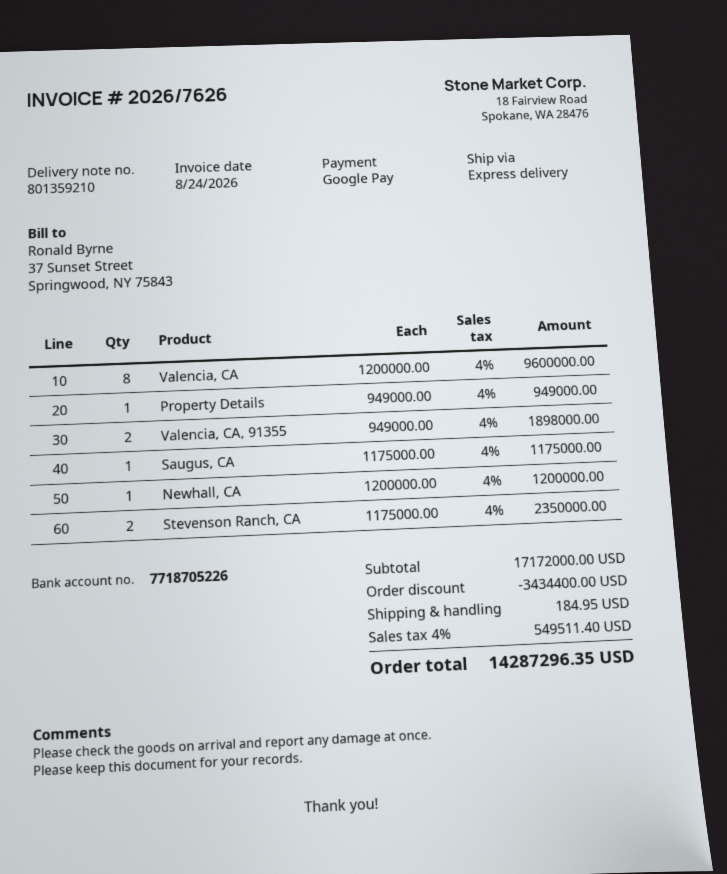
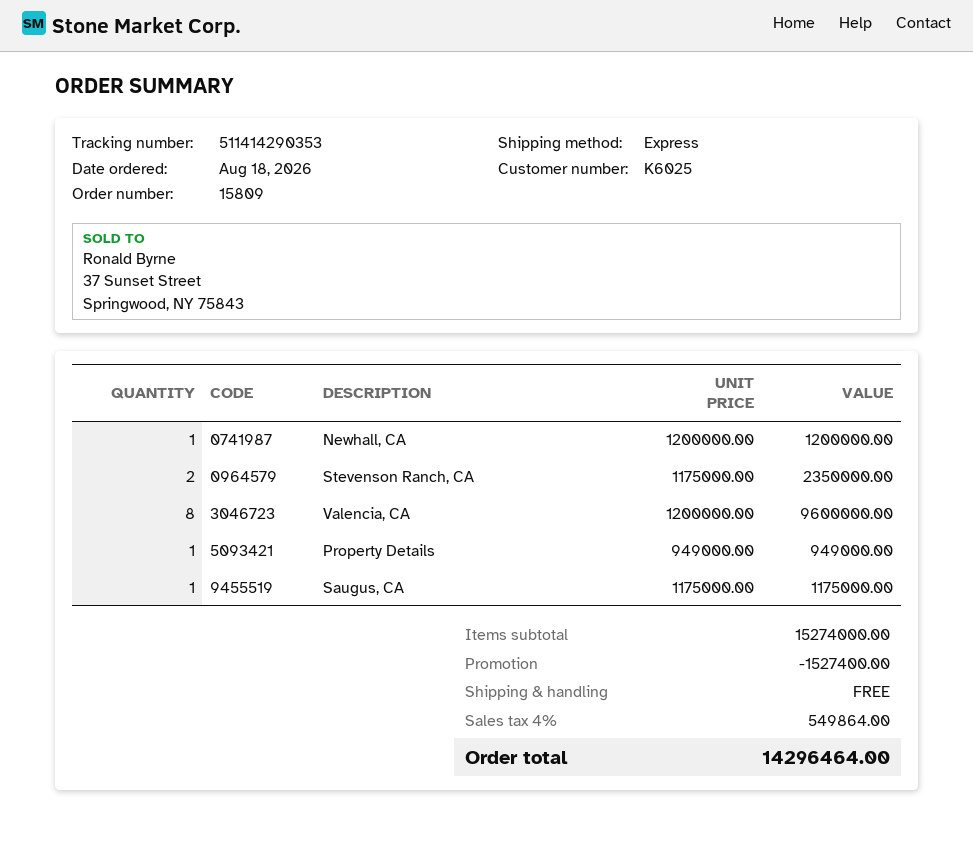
Valencia, CA, 91355: 2 x 949000.00 = 1898000.00 -> none
subtotal: 17172000.00 -> 15274000.00
discount: 3434400.00 -> 1527400.00
shipping: 184.95 -> 0.00
tax: 4% = 549511.40 -> 4% = 549864.00
total: 14287296.35 -> 14296464.00

